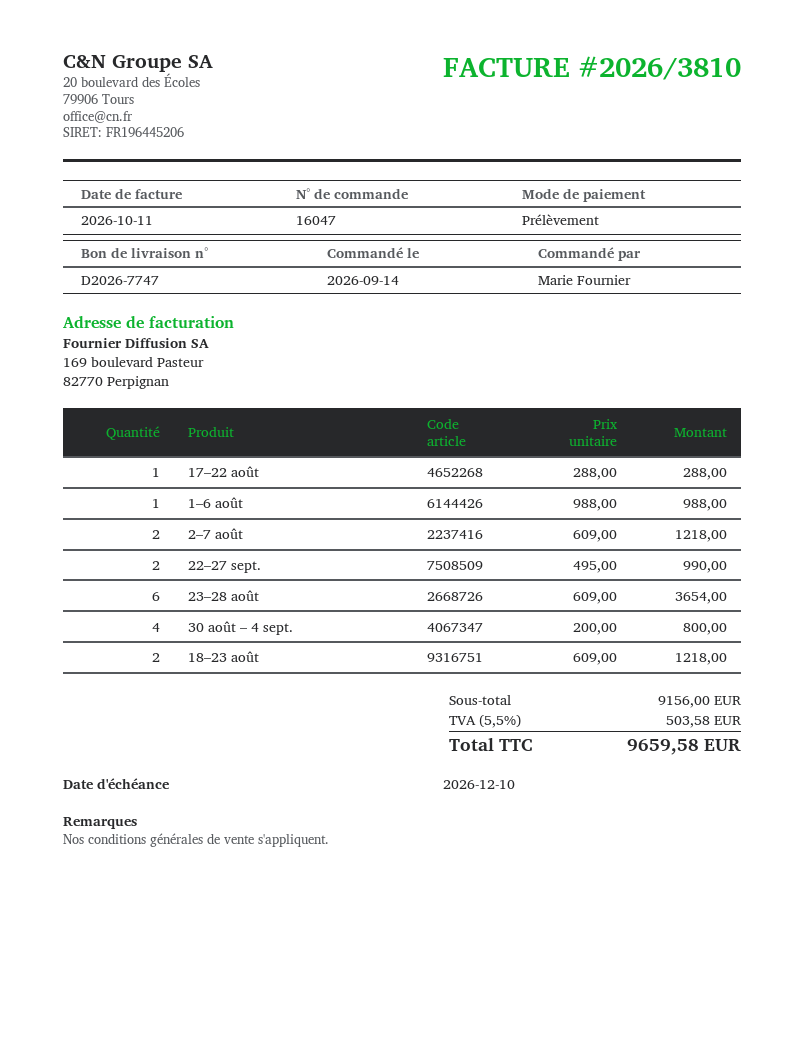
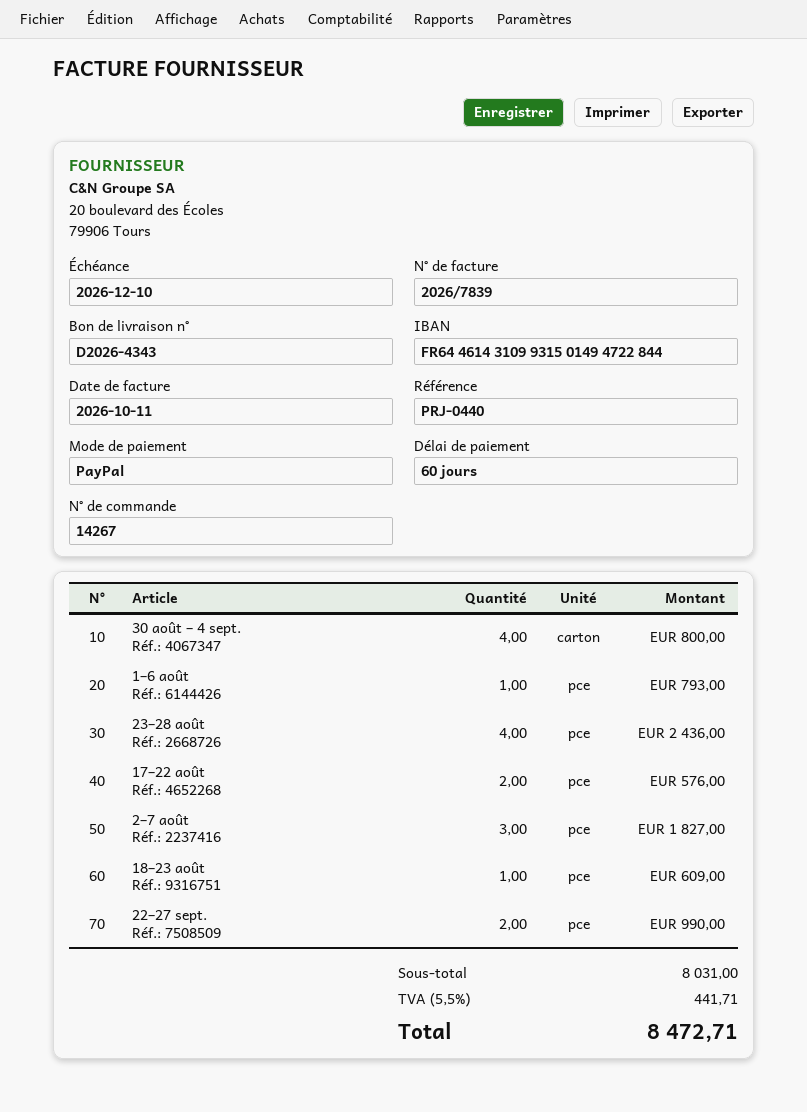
order number: 16047 -> 14267
delivery note number: D2026-7747 -> D2026-4343
invoice number: 2026/3810 -> 2026/7839
payment method: direct debit -> PayPal
17–22 août: 1 for 288.00 -> 2 for 576.00
1–6 août: 1 for 988.00 -> 1 for 793.00
2–7 août: 2 for 1218.00 -> 3 for 1827.00
23–28 août: 6 for 3654.00 -> 4 for 2436.00
18–23 août: 2 for 1218.00 -> 1 for 609.00
subtotal: 9156.00 -> 8031.00
tax: 5.5% = 503.58 -> 5.5% = 441.71
total: 9659.58 -> 8472.71

